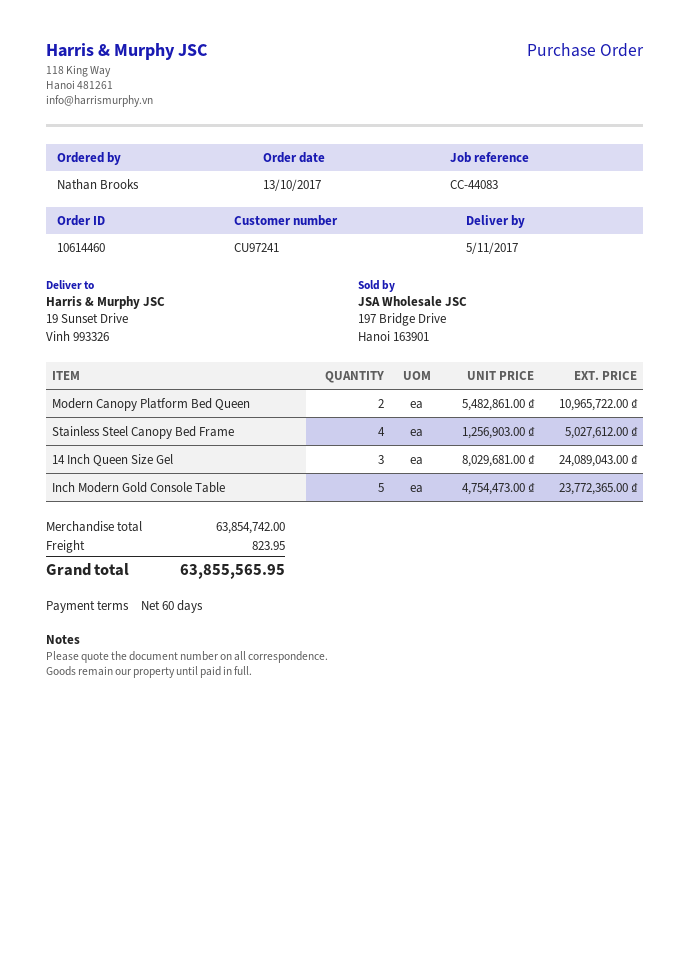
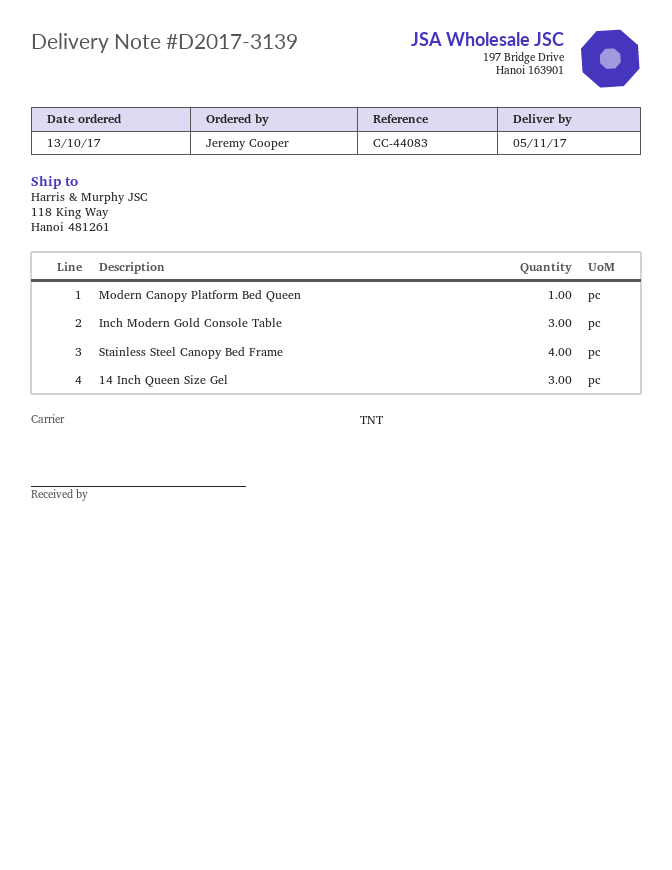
ordered by: Nathan Brooks -> Jeremy Cooper
ship to: 19 Sunset Drive, Vinh 993326 -> 118 King Way, Hanoi 481261
Modern Canopy Platform Bed Queen: 2 -> 1
Inch Modern Gold Console Table: 5 -> 3

